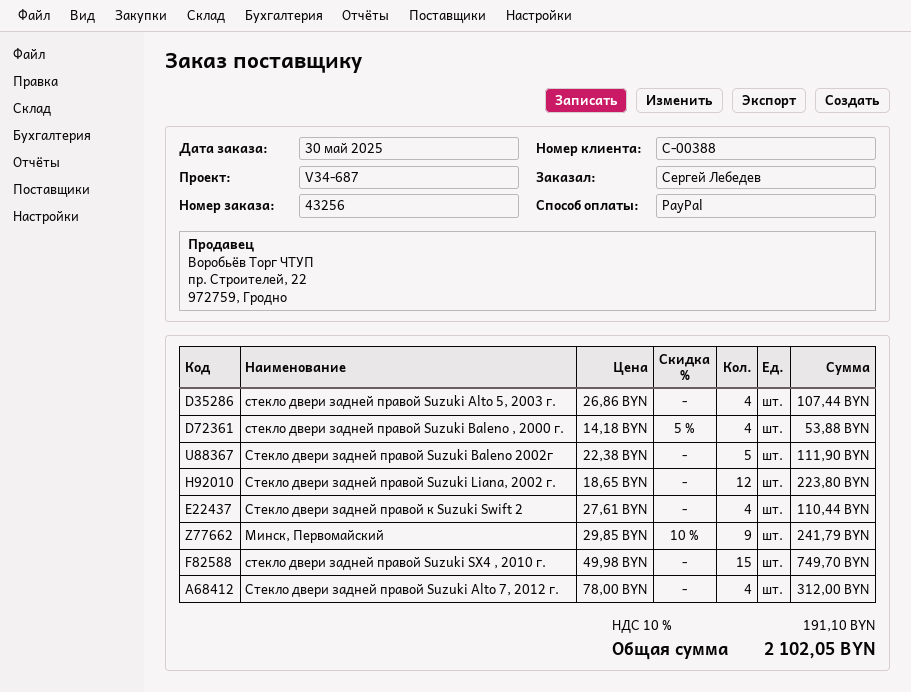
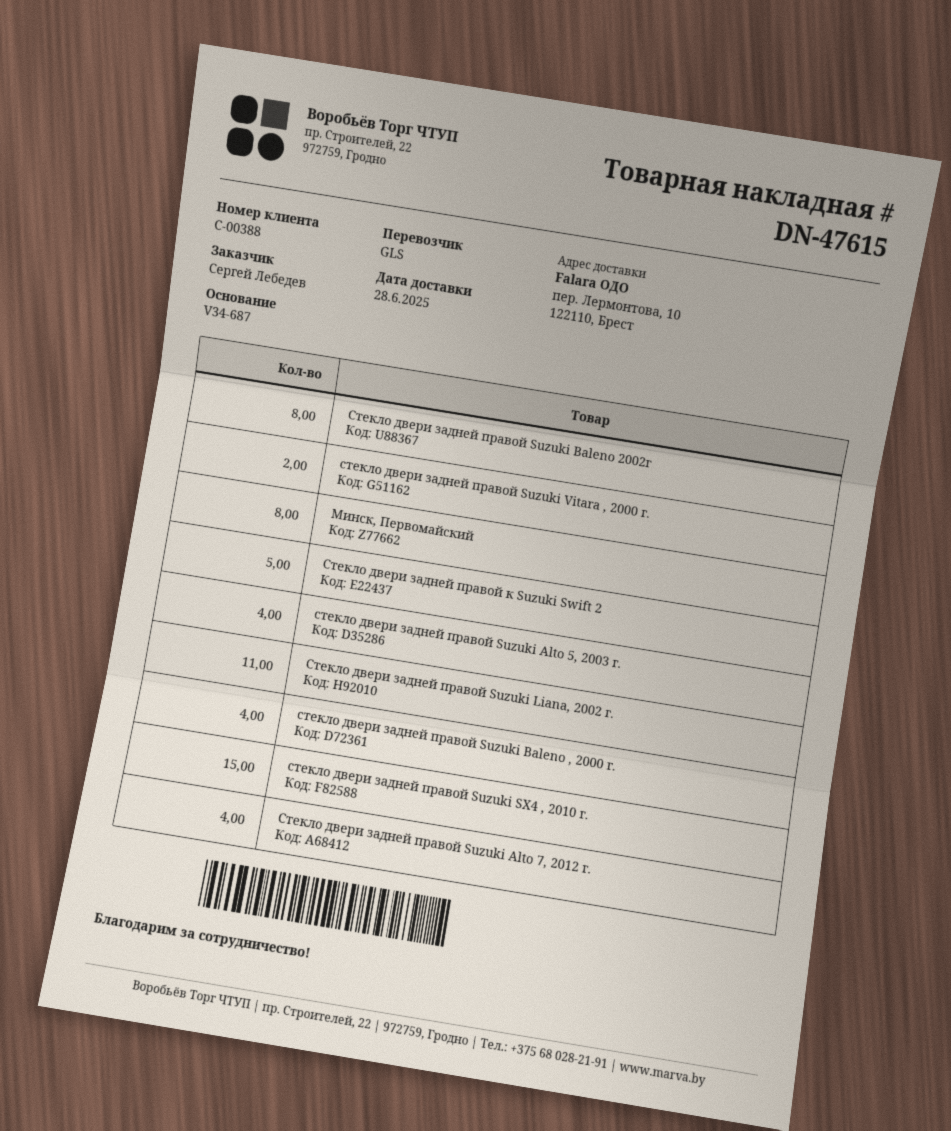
Стекло двери задней правой Suzuki Baleno 2002г: 5 -> 8
Стекло двери задней правой Suzuki Liana, 2002 г.: 12 -> 11
Стекло двери задней правой к Suzuki Swift 2: 4 -> 5
Минск, Первомайский: 9 -> 8
стекло двери задней правой Suzuki Vitara , 2000 г.: none -> 2

